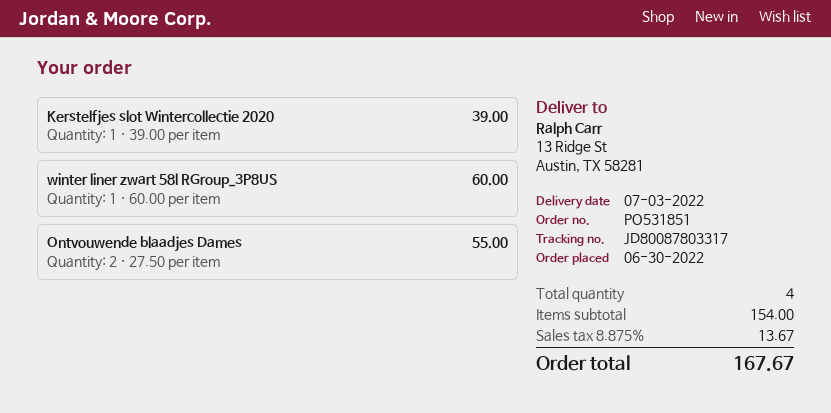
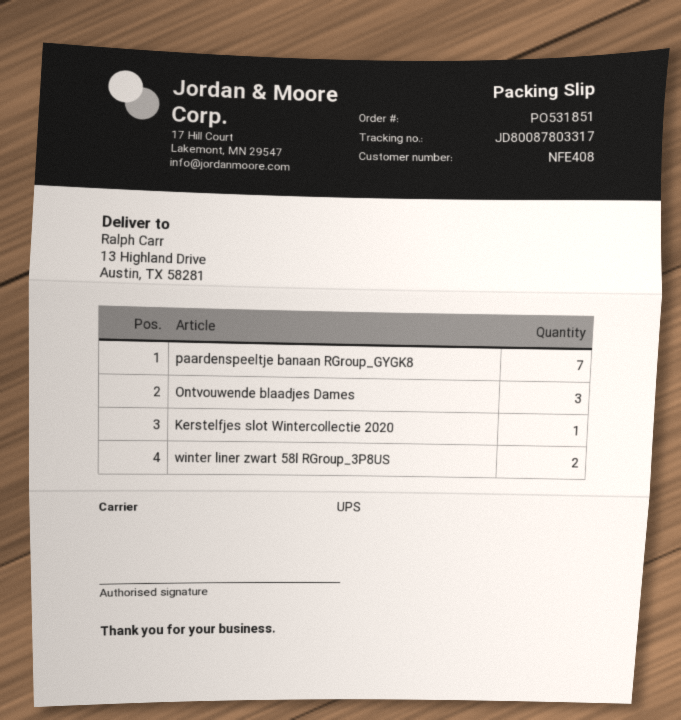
ship to: 13 Ridge St, Austin, TX 58281 -> 13 Highland Drive, Austin, TX 58281
winter liner zwart 58l RGroup_3P8US: 1 -> 2
Ontvouwende blaadjes Dames: 2 -> 3
paardenspeeltje banaan RGroup_GYGK8: none -> 7

